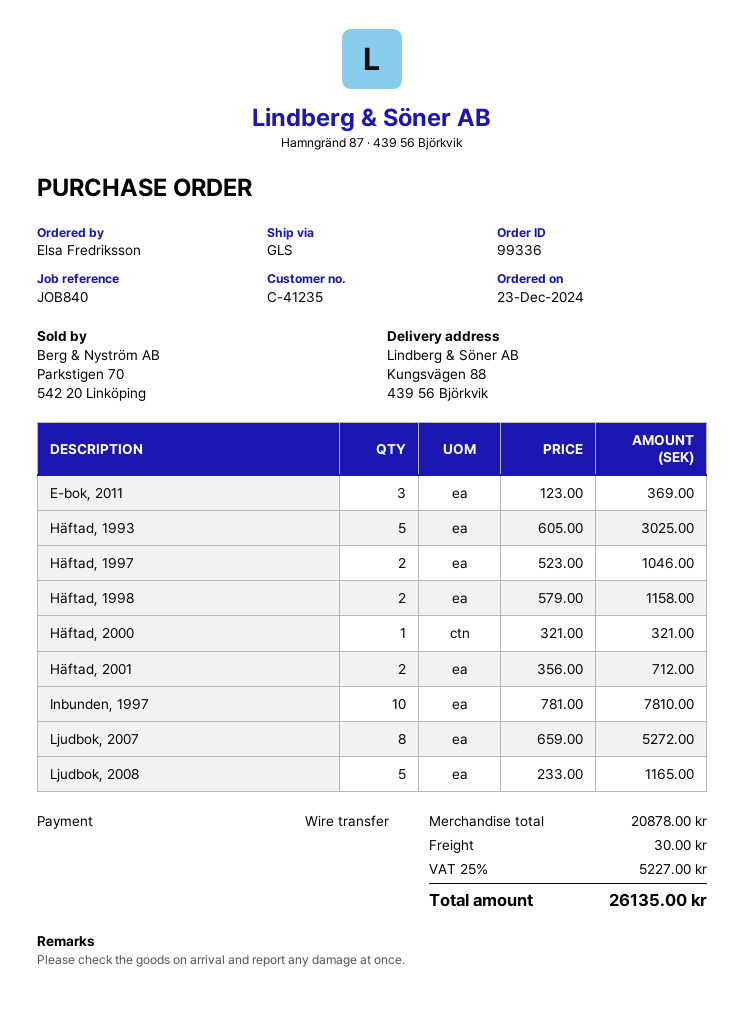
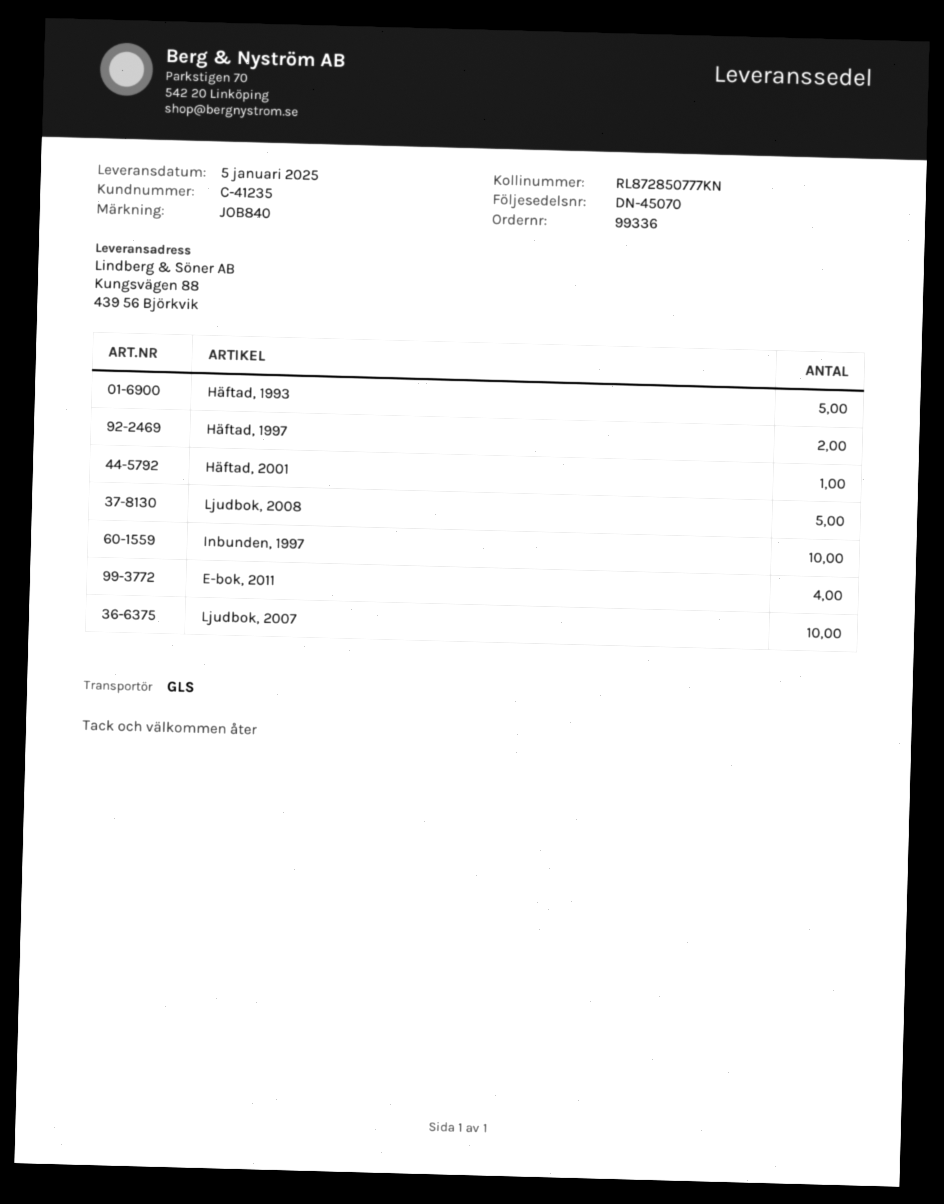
E-bok, 2011: 3 -> 4
Häftad, 1998: 2 -> none
Häftad, 2000: 1 -> none
Häftad, 2001: 2 -> 1
Ljudbok, 2007: 8 -> 10

